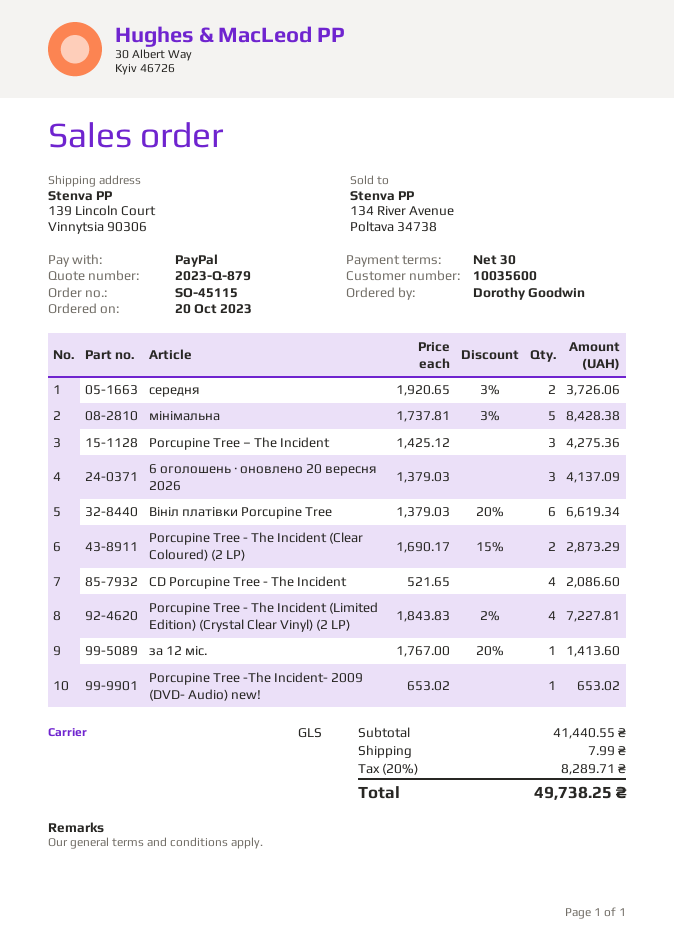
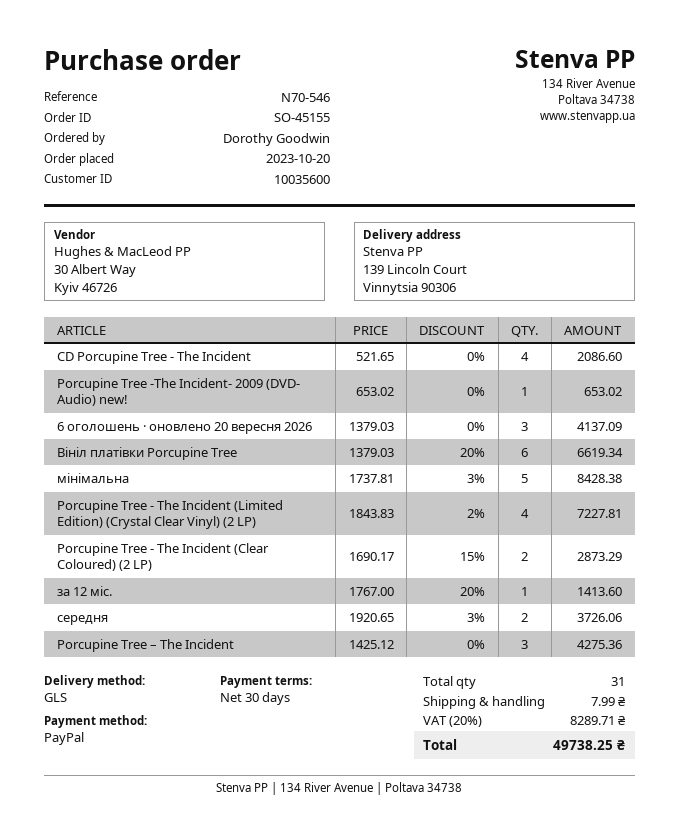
order number: SO-45115 -> SO-45155

